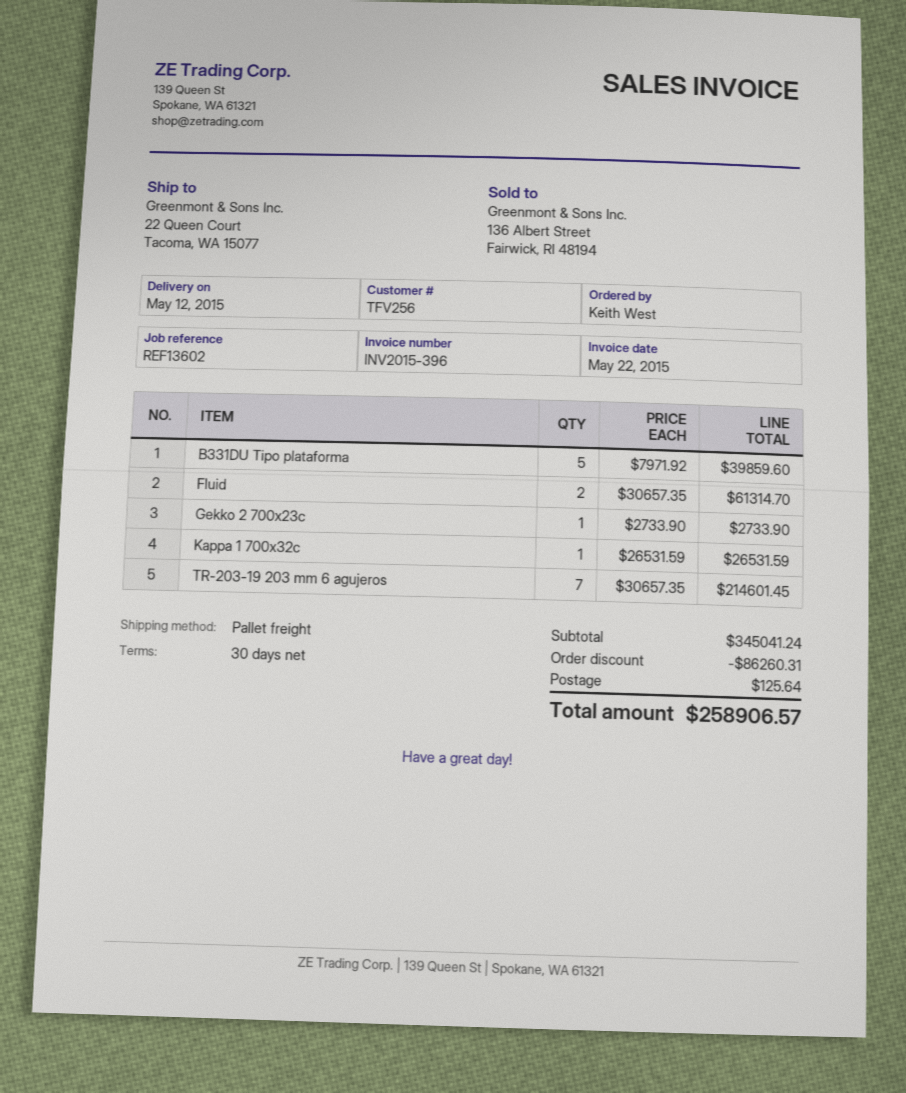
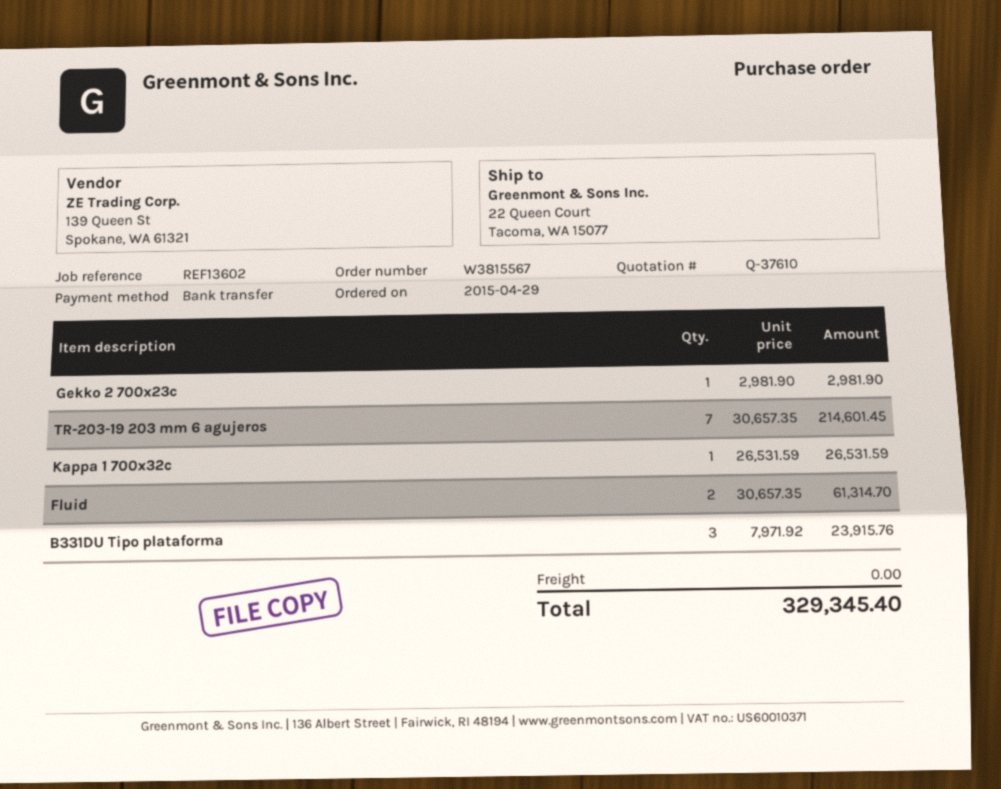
B331DU Tipo plataforma: 5 x 7971.92 = 39859.60 -> 3 x 7971.92 = 23915.76
Gekko 2 700x23c: 1 x 2733.90 = 2733.90 -> 1 x 2981.90 = 2981.90
discount: 86260.31 -> none
shipping: 125.64 -> 0.00
total: 258906.57 -> 329345.40

